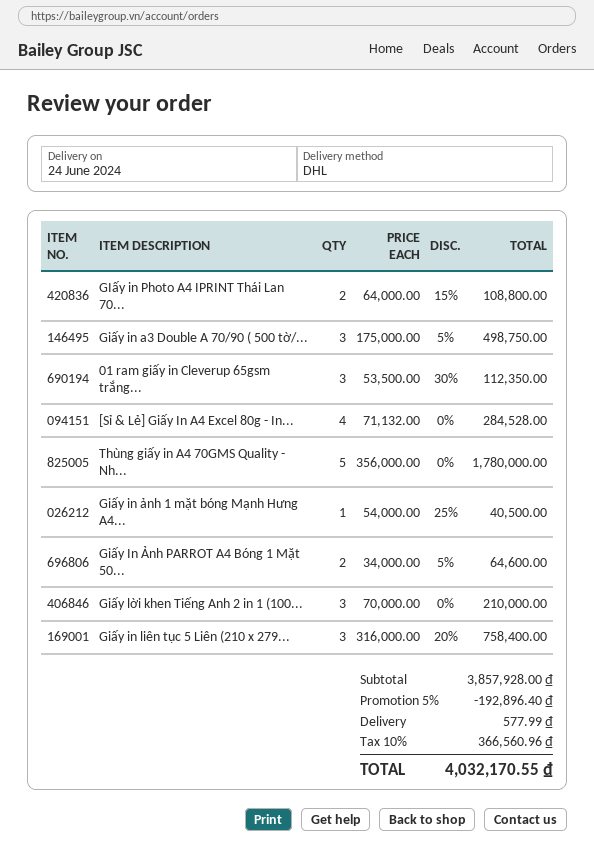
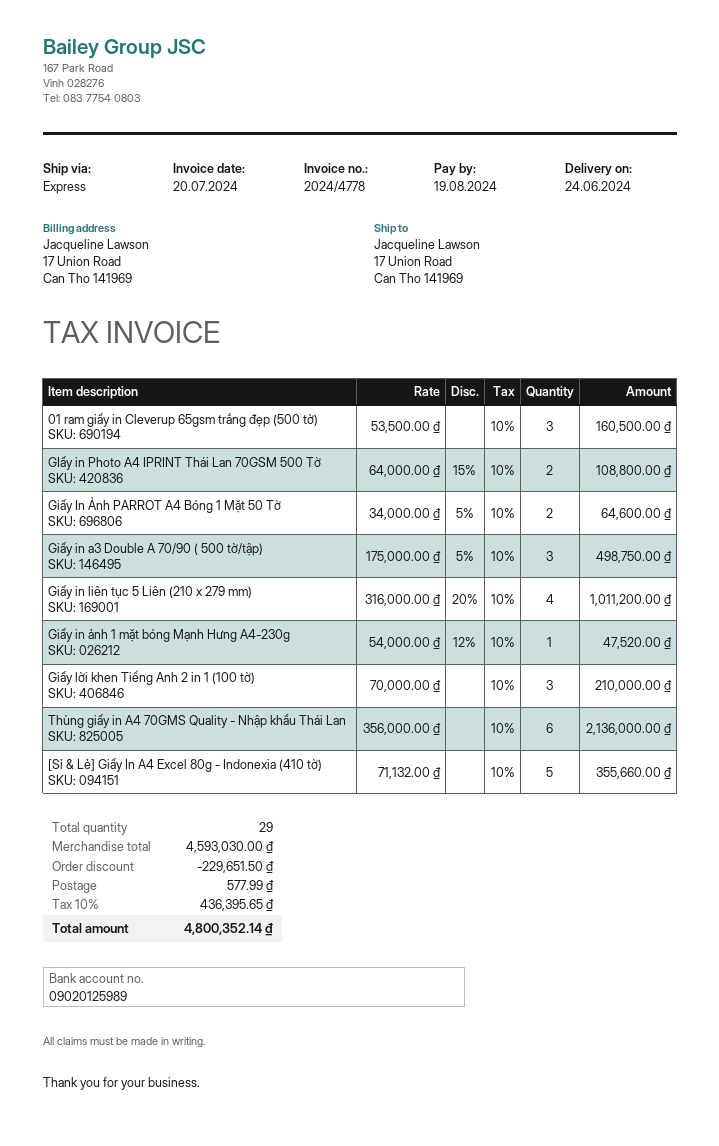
shipping method: DHL -> express
01 ram giấy in Cleverup 65gsm trắng...: 3 x 53500.00 - 30% = 112350.00 -> 3 x 53500.00 = 160500.00
[Sỉ & Lẻ] Giấy In A4 Excel 80g - In...: 4 x 71132.00 = 284528.00 -> 5 x 71132.00 = 355660.00
Thùng giấy in A4 70GMS Quality - Nh...: 5 x 356000.00 = 1780000.00 -> 6 x 356000.00 = 2136000.00
Giấy in ảnh 1 mặt bóng Mạnh Hưng A4...: 1 x 54000.00 - 25% = 40500.00 -> 1 x 54000.00 - 12% = 47520.00
Giấy in liên tục 5 Liên (210 x 279...: 3 x 316000.00 - 20% = 758400.00 -> 4 x 316000.00 - 20% = 1011200.00
subtotal: 3857928.00 -> 4593030.00
discount: 192896.40 -> 229651.50
tax: 10% = 366560.96 -> 10% = 436395.65
total: 4032170.55 -> 4800352.14

